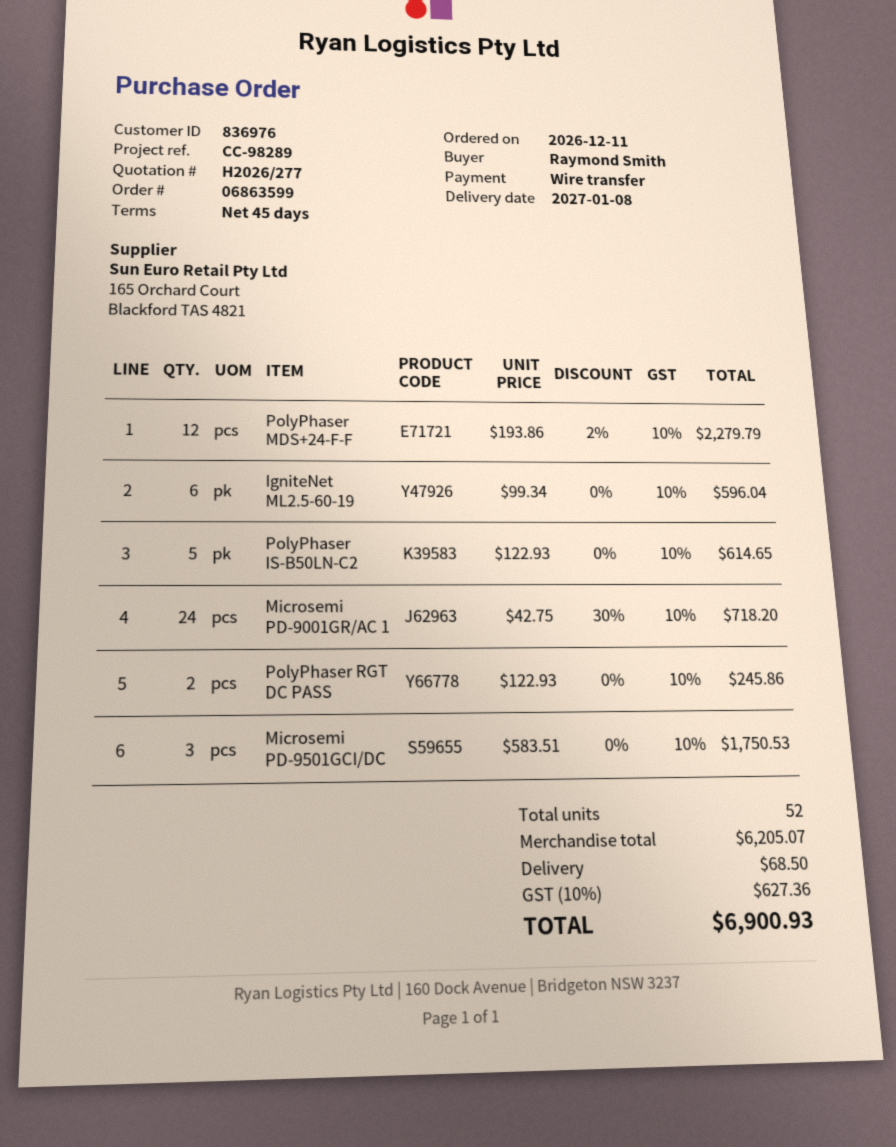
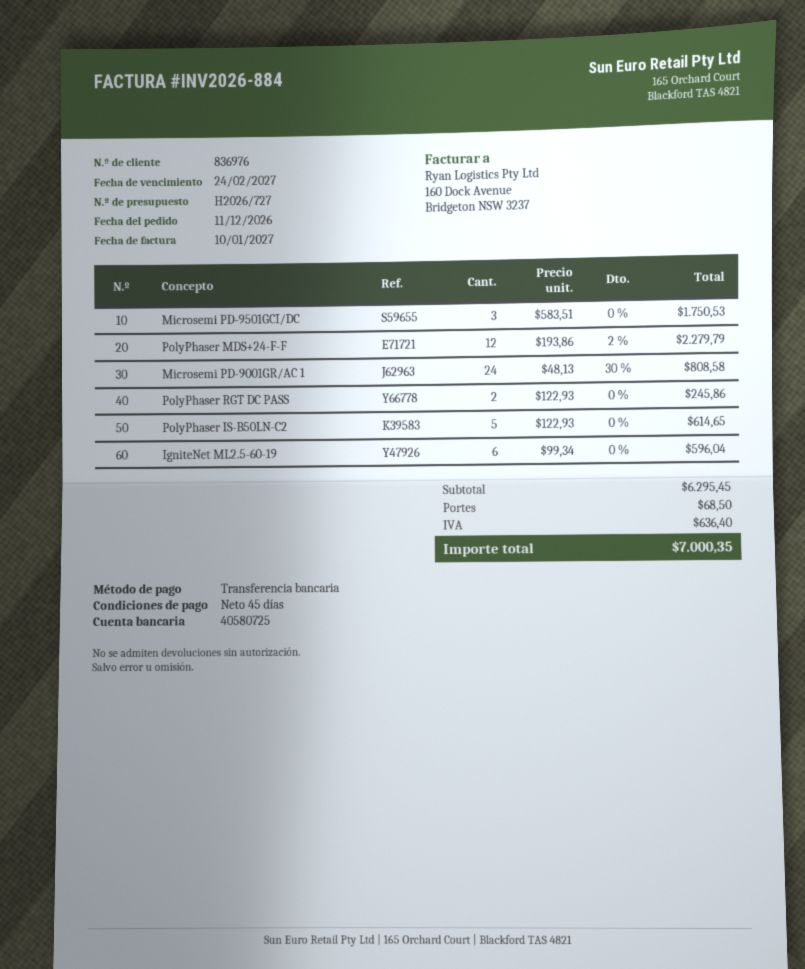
quote number: H2026/277 -> H2026/727
Microsemi PD-9001GR/AC 1: 24 x 42.75 - 30% = 718.20 -> 24 x 48.13 - 30% = 808.58
subtotal: 6205.07 -> 6295.45
tax: 627.36 -> 636.40
total: 6900.93 -> 7000.35

